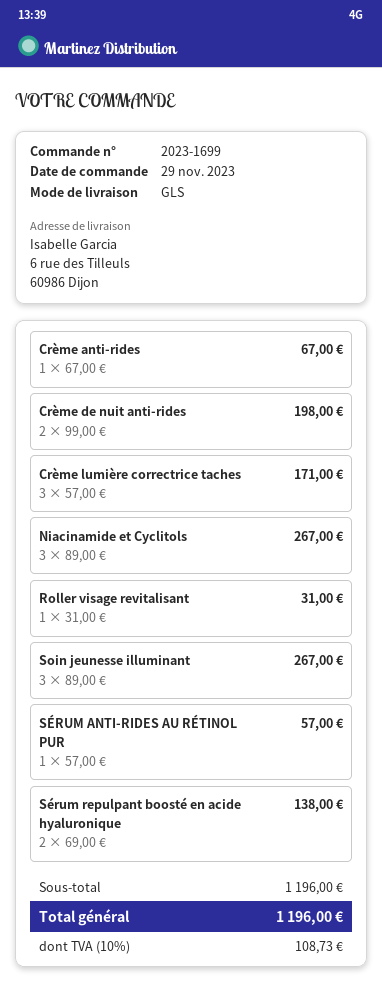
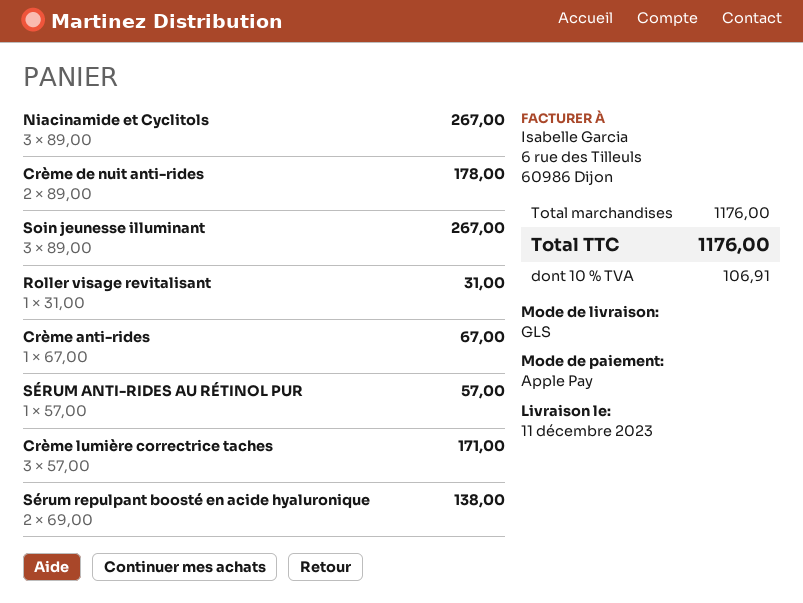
Crème de nuit anti-rides: 2 x 99.00 = 198.00 -> 2 x 89.00 = 178.00
subtotal: 1196.00 -> 1176.00
tax: 10% = 108.73 -> 10% = 106.91
total: 1196.00 -> 1176.00

